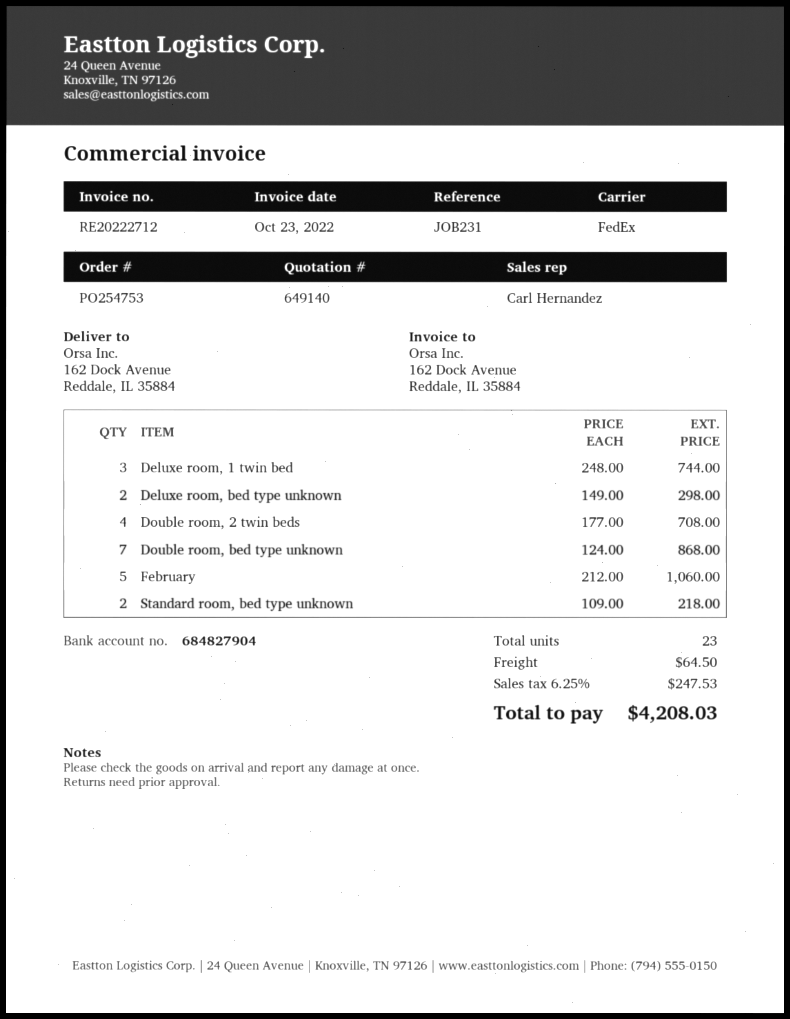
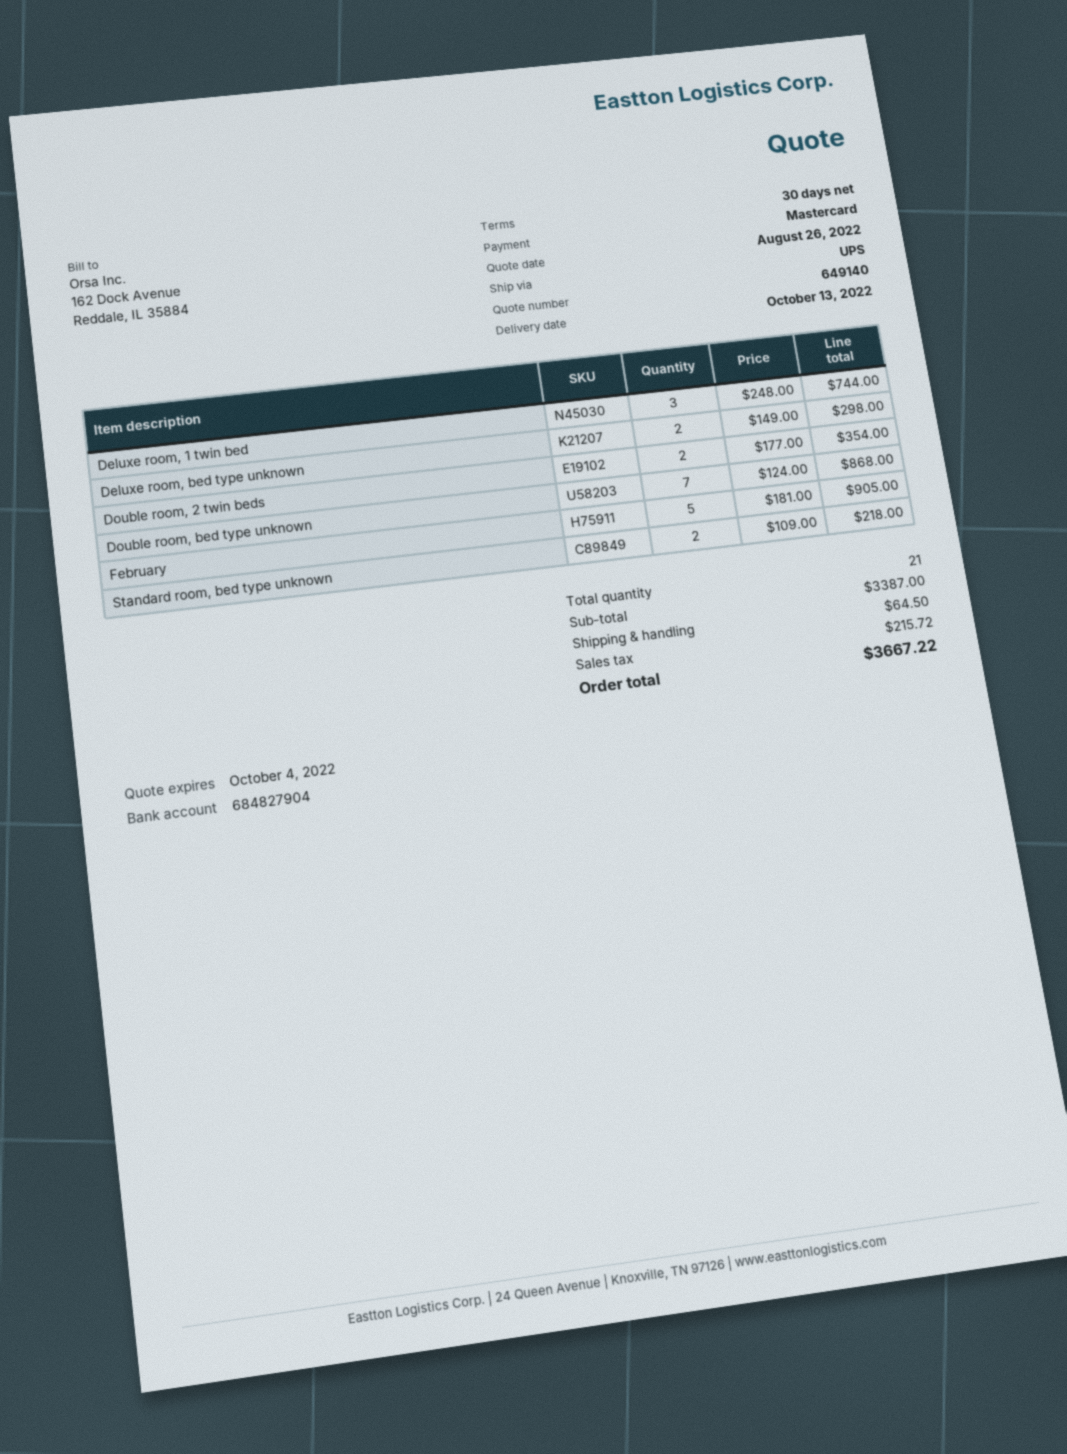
shipping method: FedEx -> UPS
Double room, 2 twin beds: 4 x 177.00 = 708.00 -> 2 x 177.00 = 354.00
February: 5 x 212.00 = 1060.00 -> 5 x 181.00 = 905.00
total quantity: 23 -> 21
tax: 247.53 -> 215.72
total: 4208.03 -> 3667.22

